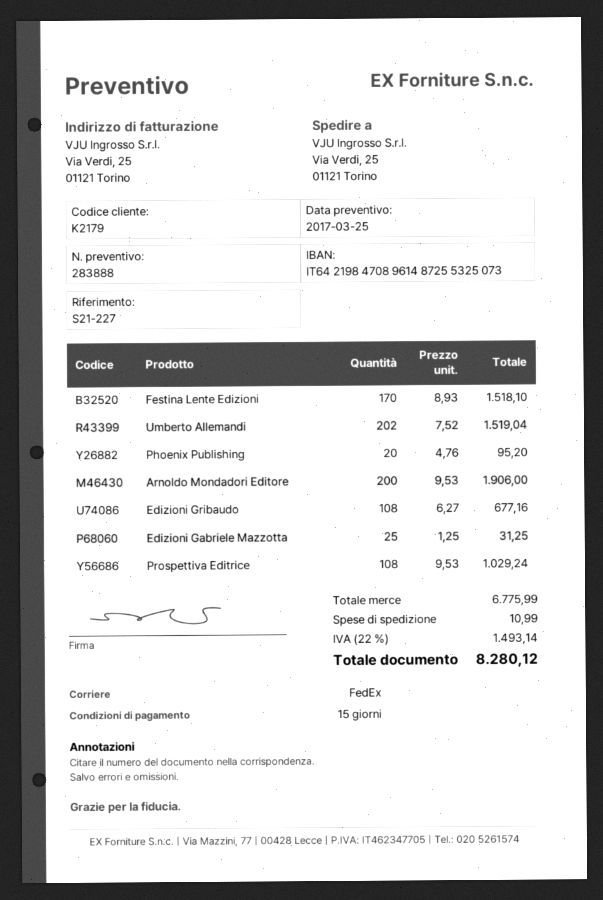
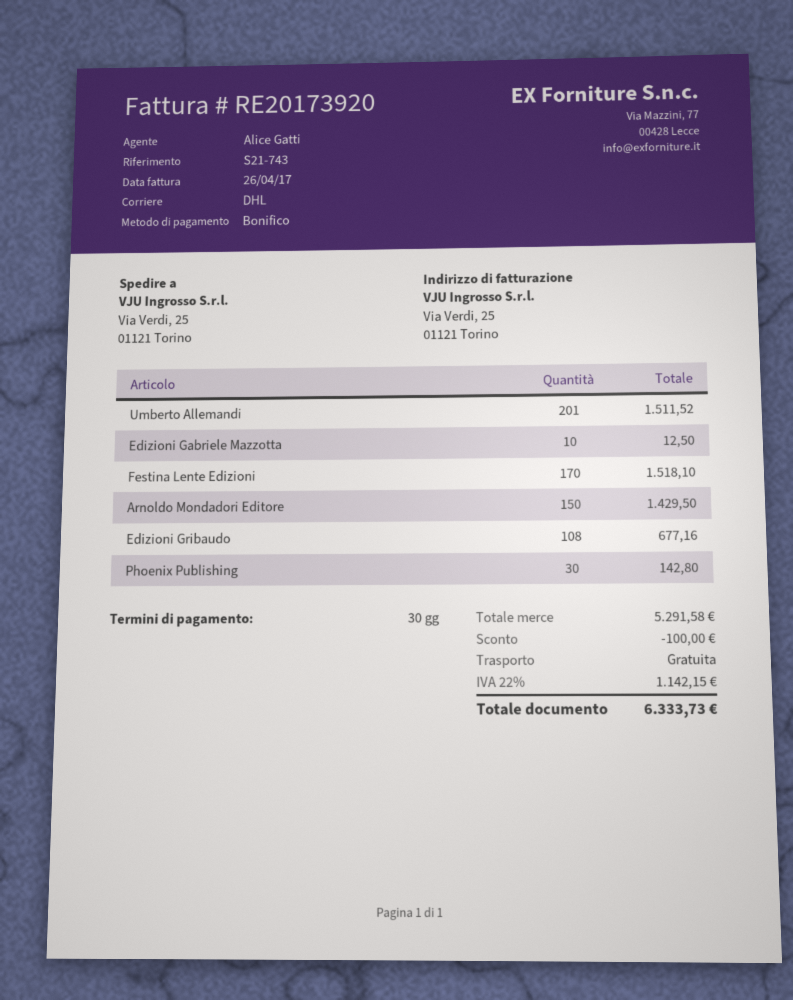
payment terms: 15 days -> 30 days
reference: S21-227 -> S21-743
shipping method: FedEx -> DHL
Umberto Allemandi: 202 for 1519.04 -> 201 for 1511.52
Phoenix Publishing: 20 for 95.20 -> 30 for 142.80
Arnoldo Mondadori Editore: 200 for 1906.00 -> 150 for 1429.50
Edizioni Gabriele Mazzotta: 25 for 31.25 -> 10 for 12.50
Prospettiva Editrice: 108 for 1029.24 -> none
subtotal: 6775.99 -> 5291.58
discount: none -> 100.00
shipping: 10.99 -> 0.00
tax: 22% = 1493.14 -> 22% = 1142.15
total: 8280.12 -> 6333.73

